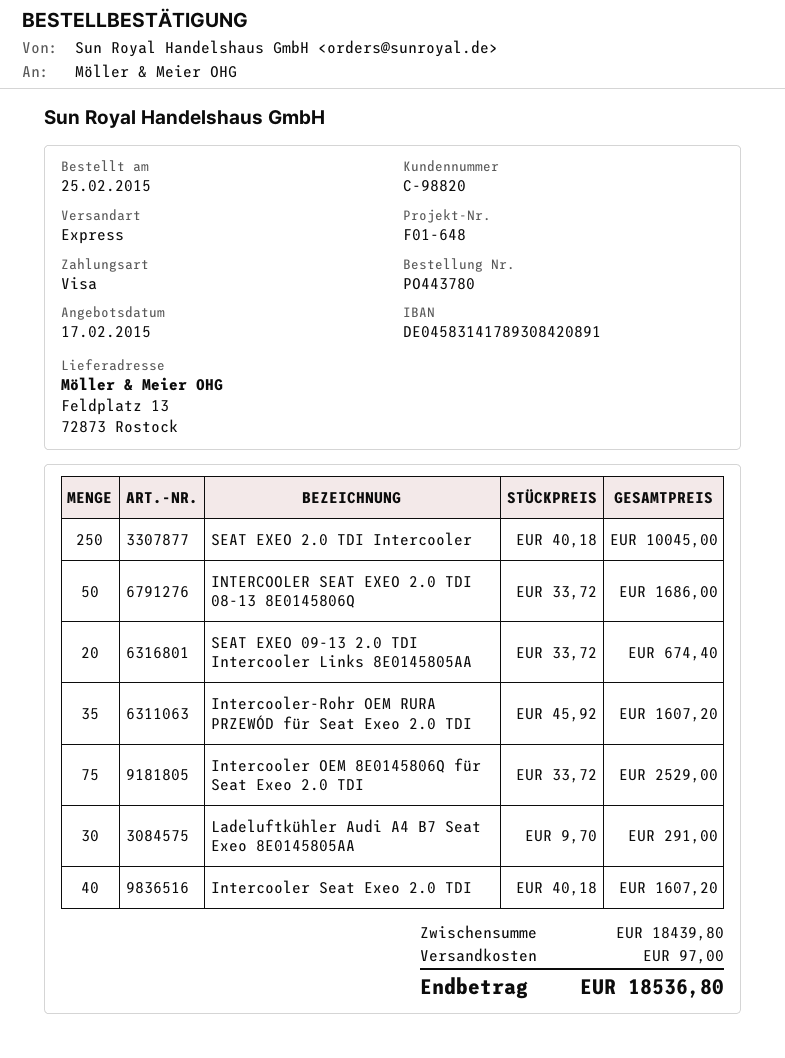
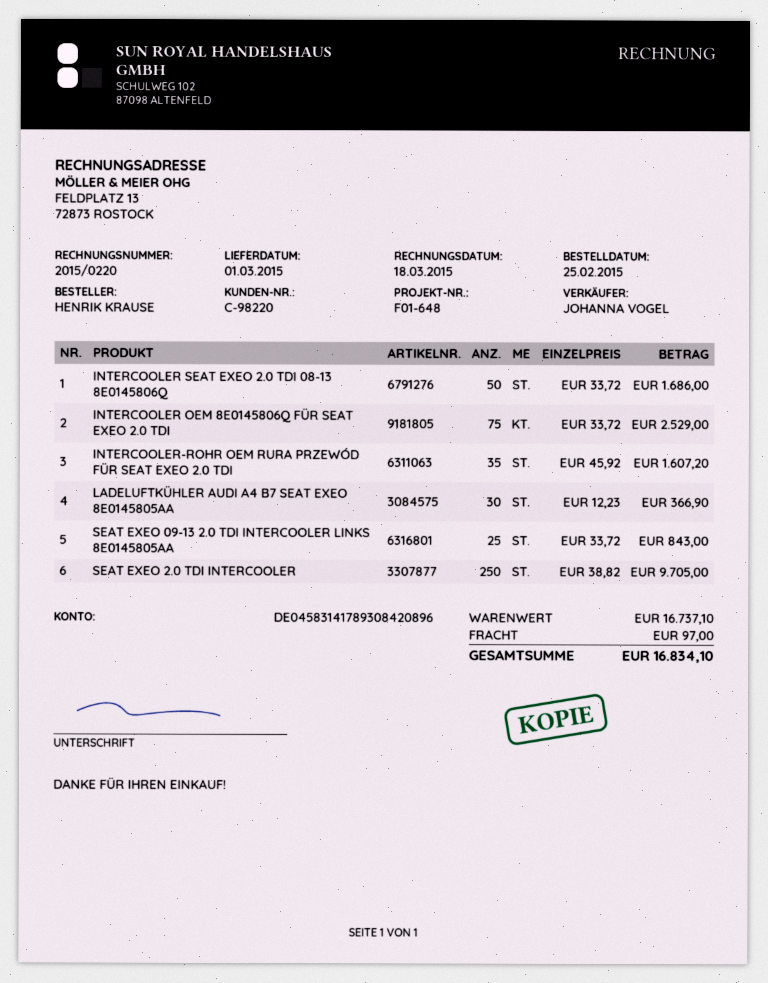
customer number: C-98820 -> C-98220
bank account: DE04583141789308420891 -> DE04583141789308420896
SEAT EXEO 2.0 TDI Intercooler: 250 x 40.18 = 10045.00 -> 250 x 38.82 = 9705.00
SEAT EXEO 09-13 2.0 TDI Intercooler Links 8E0145805AA: 20 x 33.72 = 674.40 -> 25 x 33.72 = 843.00
Ladeluftkühler Audi A4 B7 Seat Exeo 8E0145805AA: 30 x 9.70 = 291.00 -> 30 x 12.23 = 366.90
Intercooler Seat Exeo 2.0 TDI: 40 x 40.18 = 1607.20 -> none
subtotal: 18439.80 -> 16737.10
total: 18536.80 -> 16834.10

